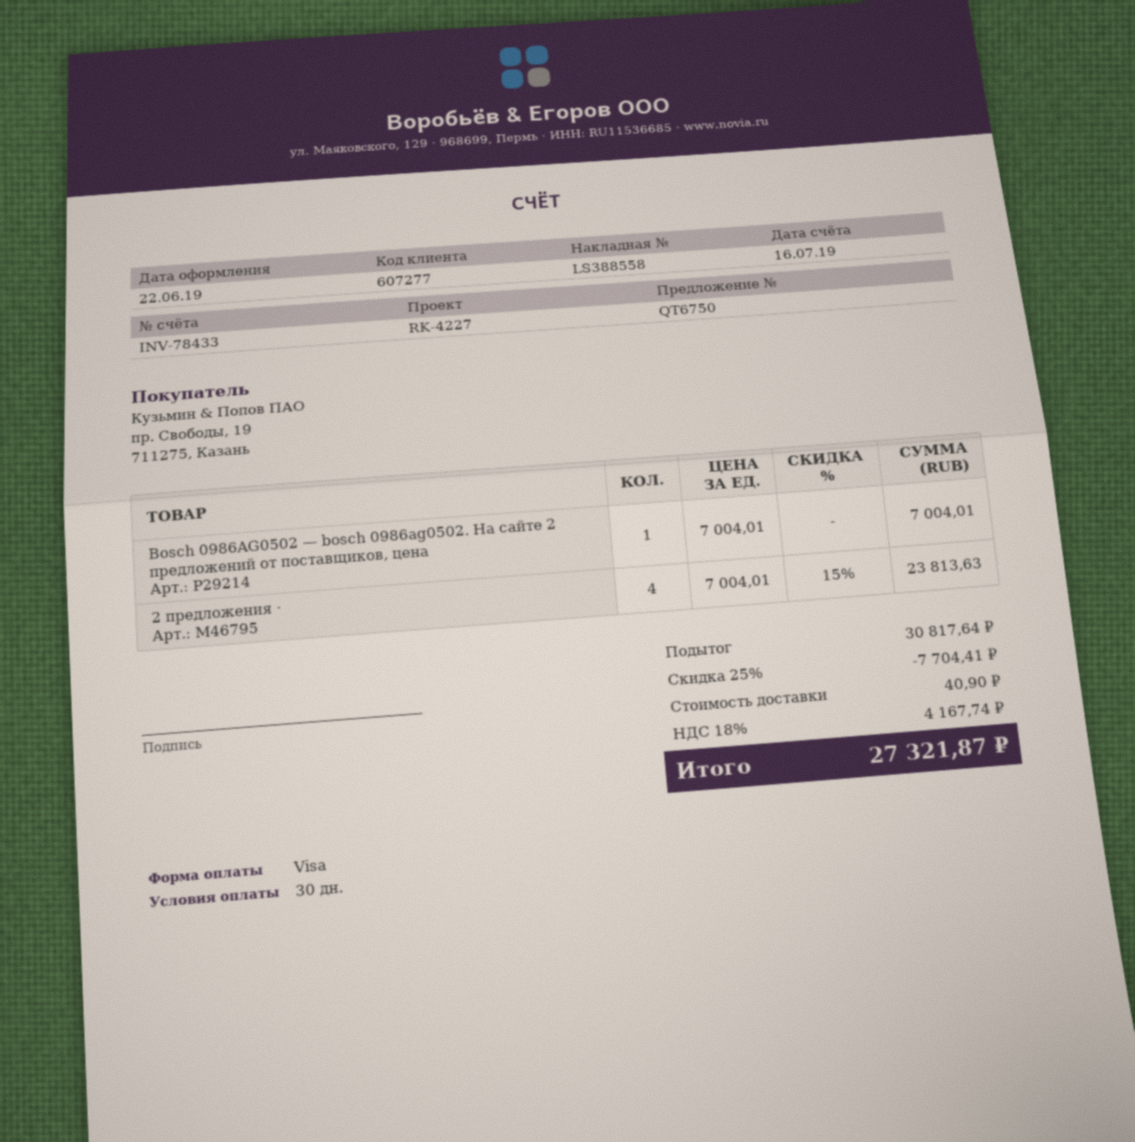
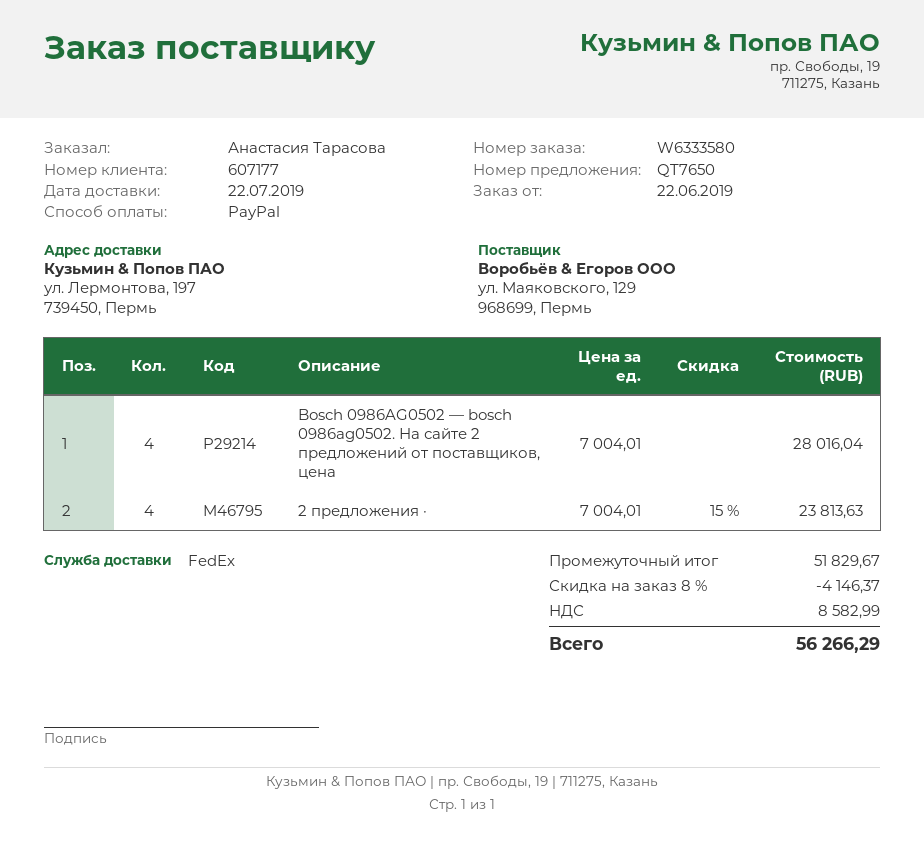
quote number: QT6750 -> QT7650
customer number: 607277 -> 607177
payment method: Visa -> PayPal
Bosch 0986AG0502 — bosch 0986ag0502. На сайте 2 предложений от поставщиков, цена: 1 x 7004.01 = 7004.01 -> 4 x 7004.01 = 28016.04
subtotal: 30817.64 -> 51829.67
discount: 25% = 7704.41 -> 8% = 4146.37
shipping: 40.90 -> none
tax: 4167.74 -> 8582.99
total: 27321.87 -> 56266.29

